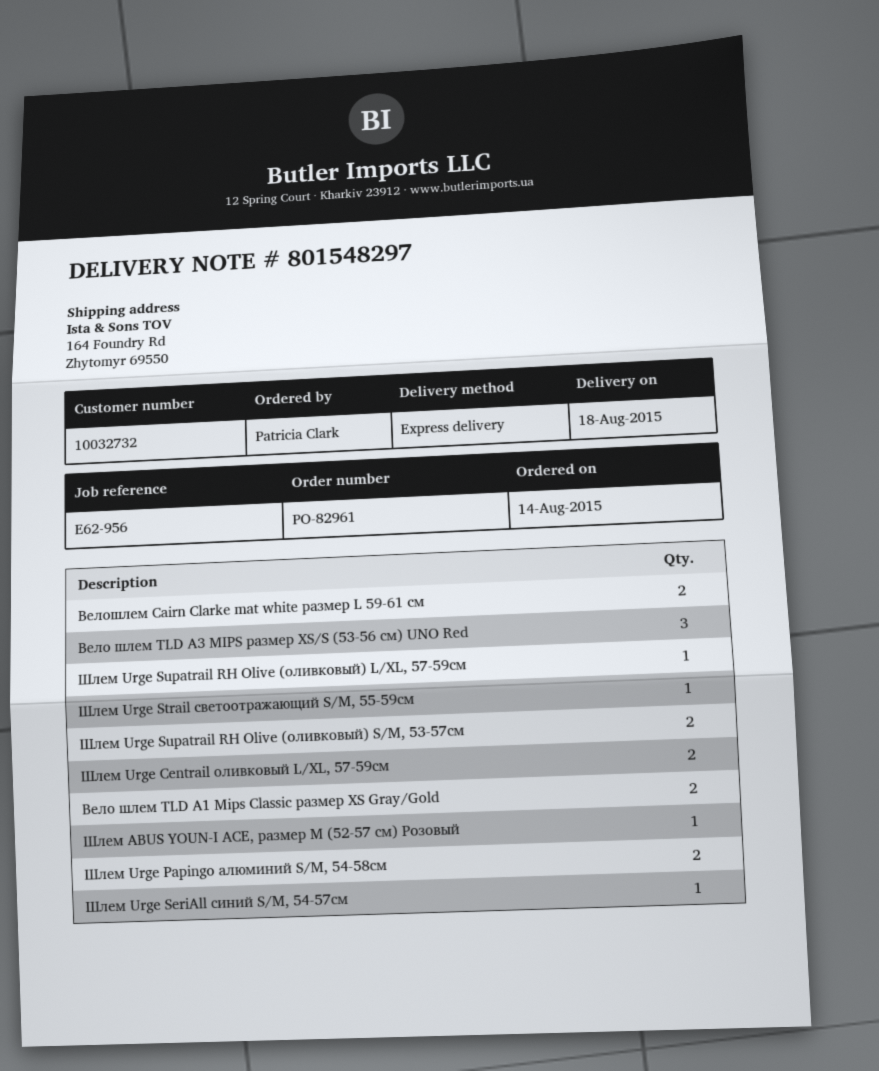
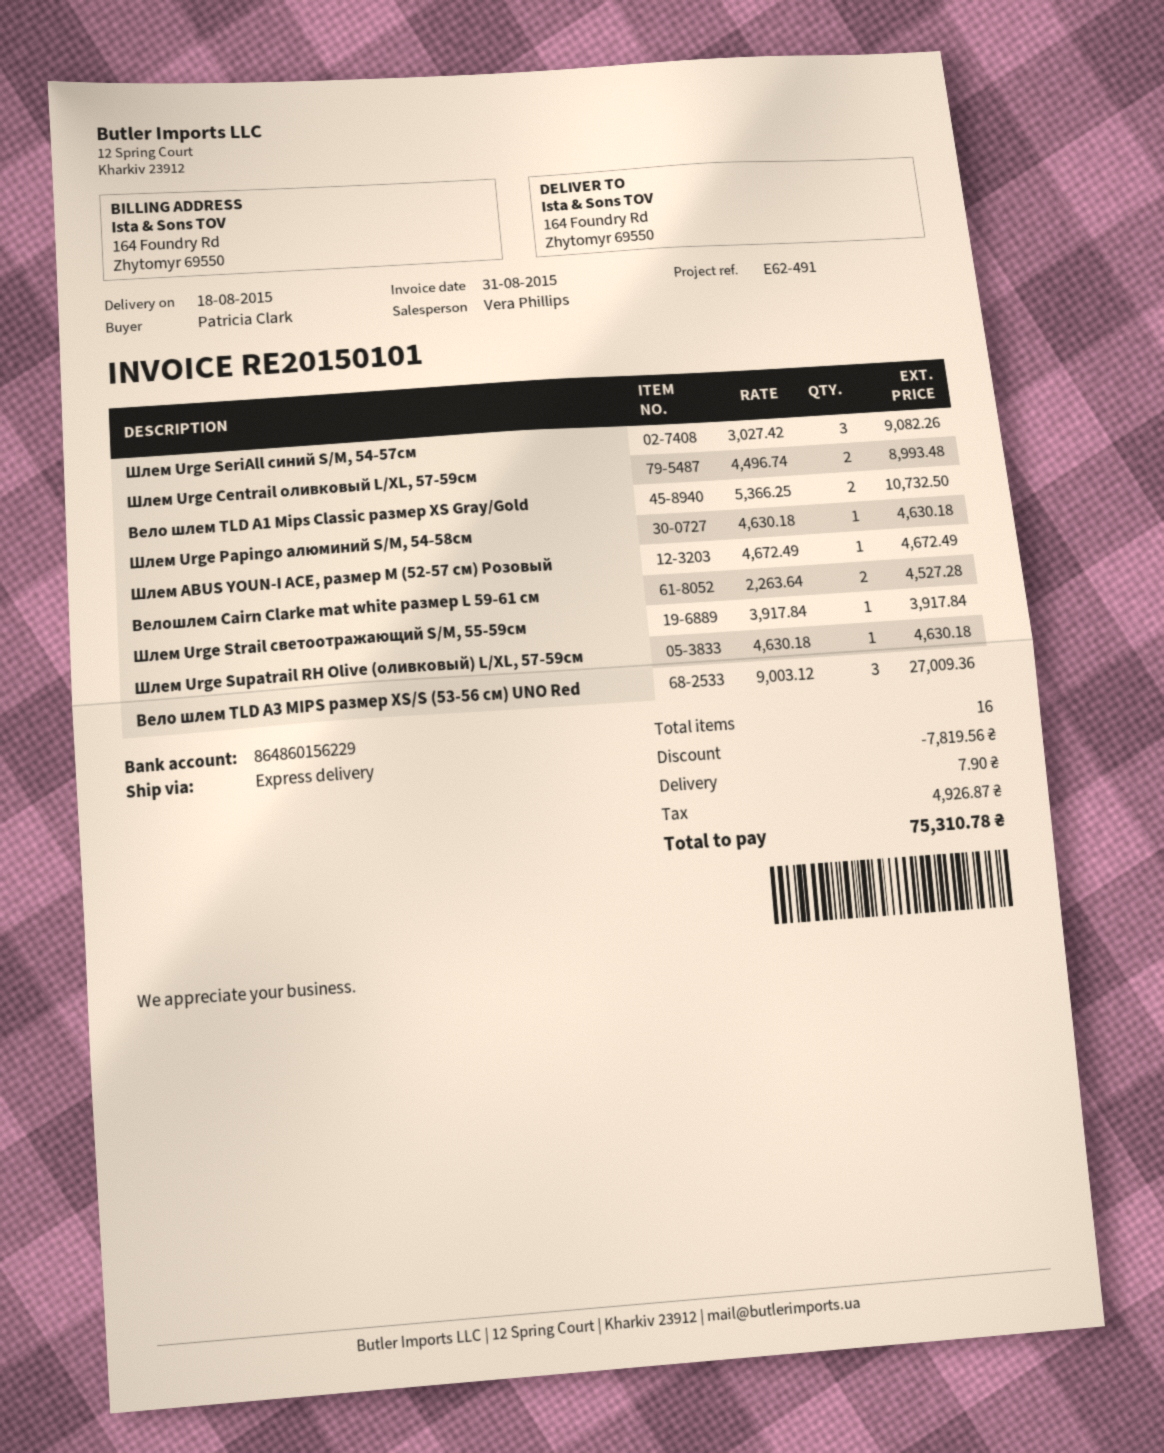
reference: E62-956 -> E62-491
Шлем Urge Supatrail RH Olive (оливковый) S/M, 53-57см: 2 -> none
Шлем Urge Papingo алюминий S/M, 54-58см: 2 -> 1
Шлем Urge SeriAll синий S/M, 54-57см: 1 -> 3

